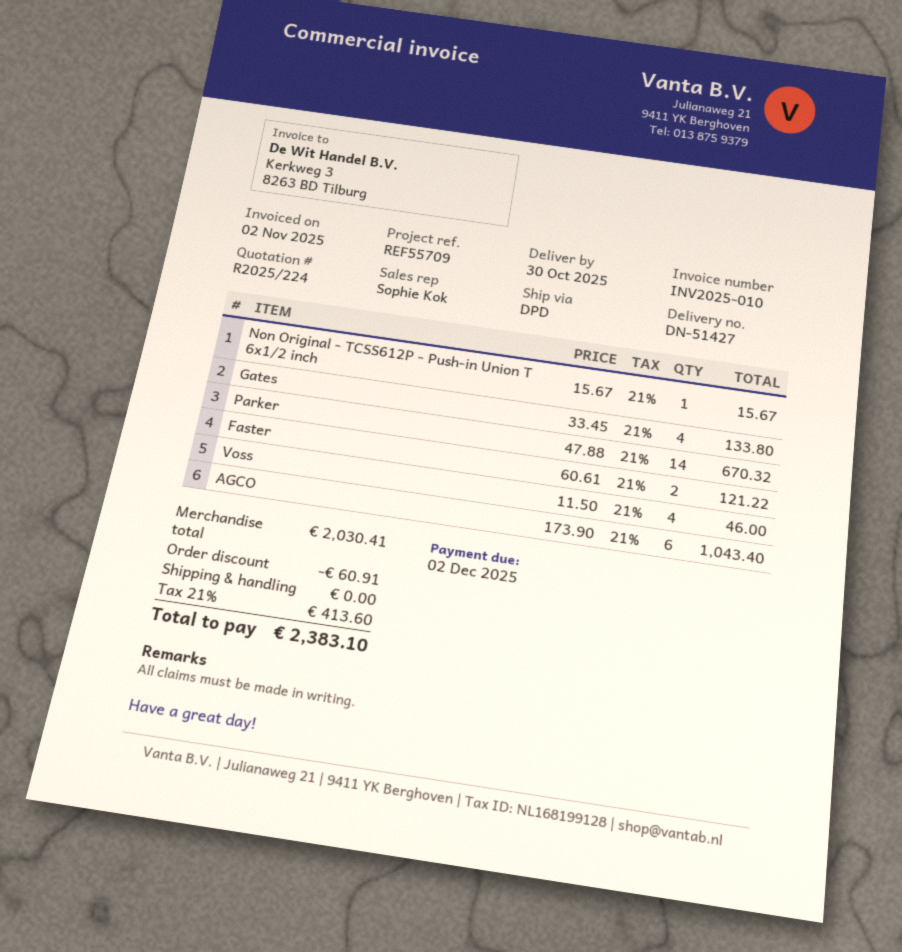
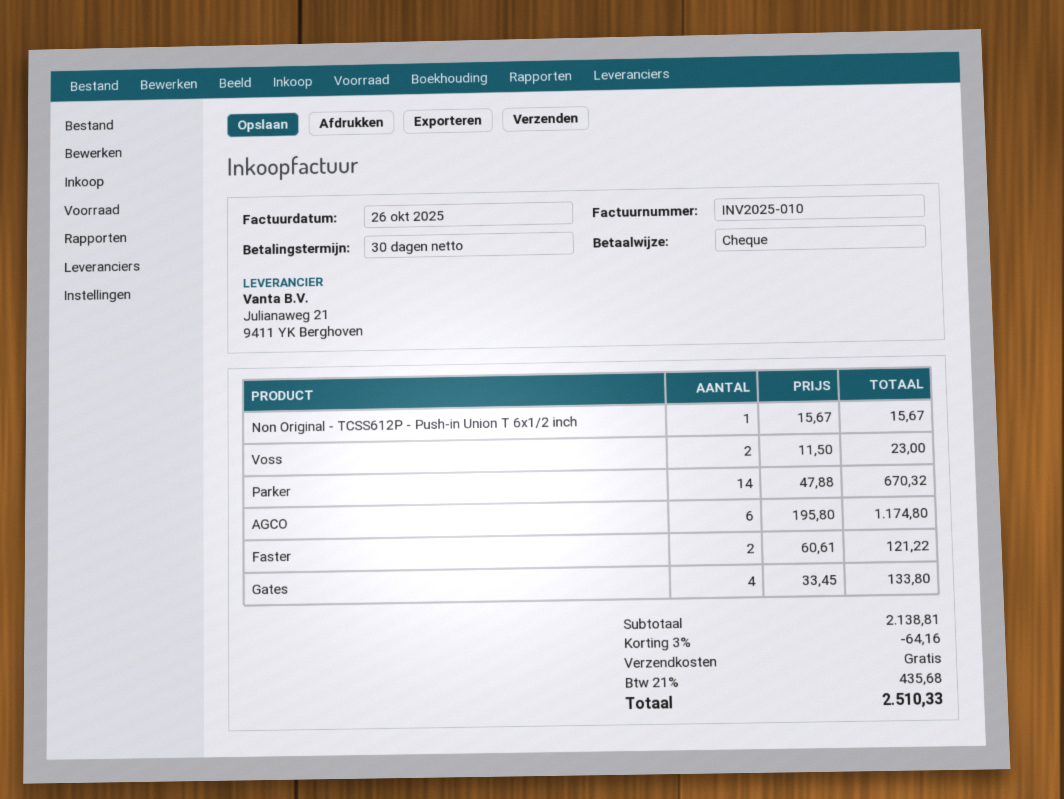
invoice date: 2025-11-02 -> 2025-10-26
Voss: 4 x 11.50 = 46.00 -> 2 x 11.50 = 23.00
AGCO: 6 x 173.90 = 1043.40 -> 6 x 195.80 = 1174.80
subtotal: 2030.41 -> 2138.81
discount: 60.91 -> 64.16
tax: 21% = 413.60 -> 21% = 435.68
total: 2383.10 -> 2510.33

